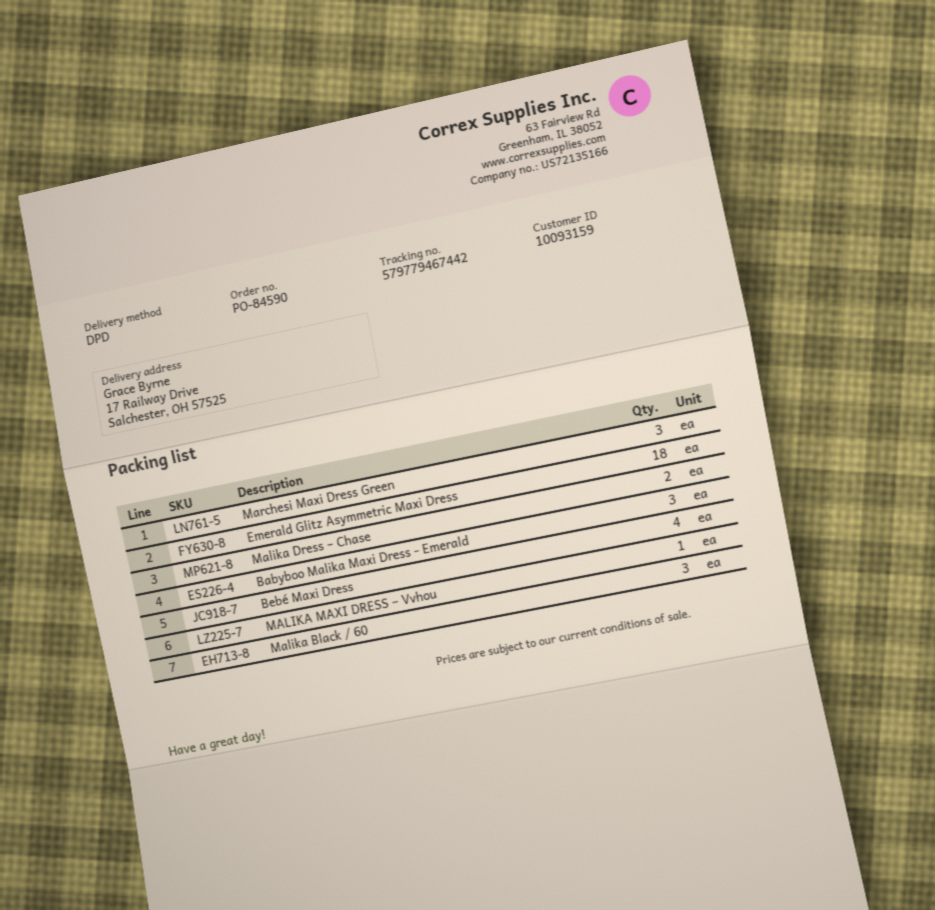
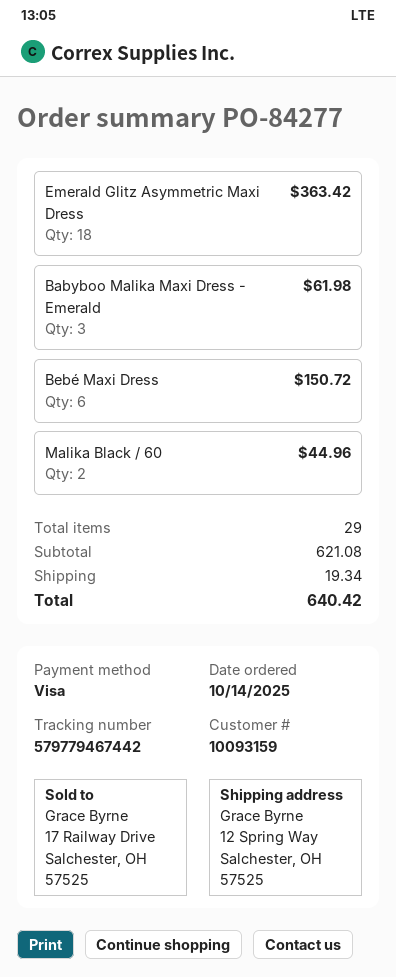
order number: PO-84590 -> PO-84277
ship to: 17 Railway Drive, Salchester, OH 57525 -> 12 Spring Way, Salchester, OH 57525
Marchesi Maxi Dress Green: 3 -> none
Malika Dress – Chase: 2 -> none
Bebé Maxi Dress: 4 -> 6
MALIKA MAXI DRESS – Vvhou: 1 -> none
Malika Black / 60: 3 -> 2

